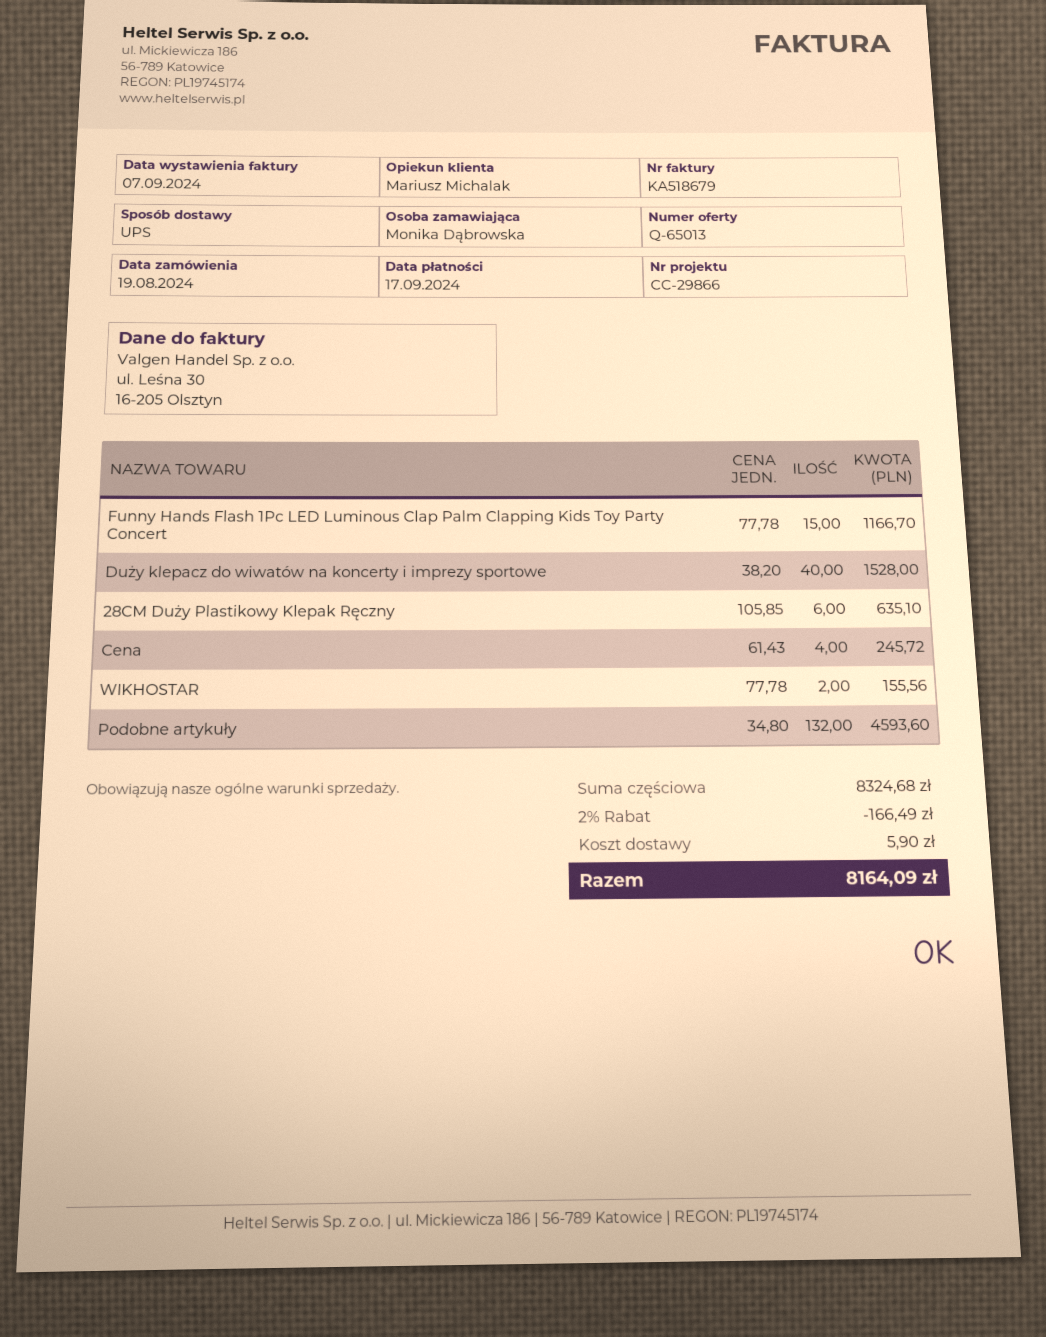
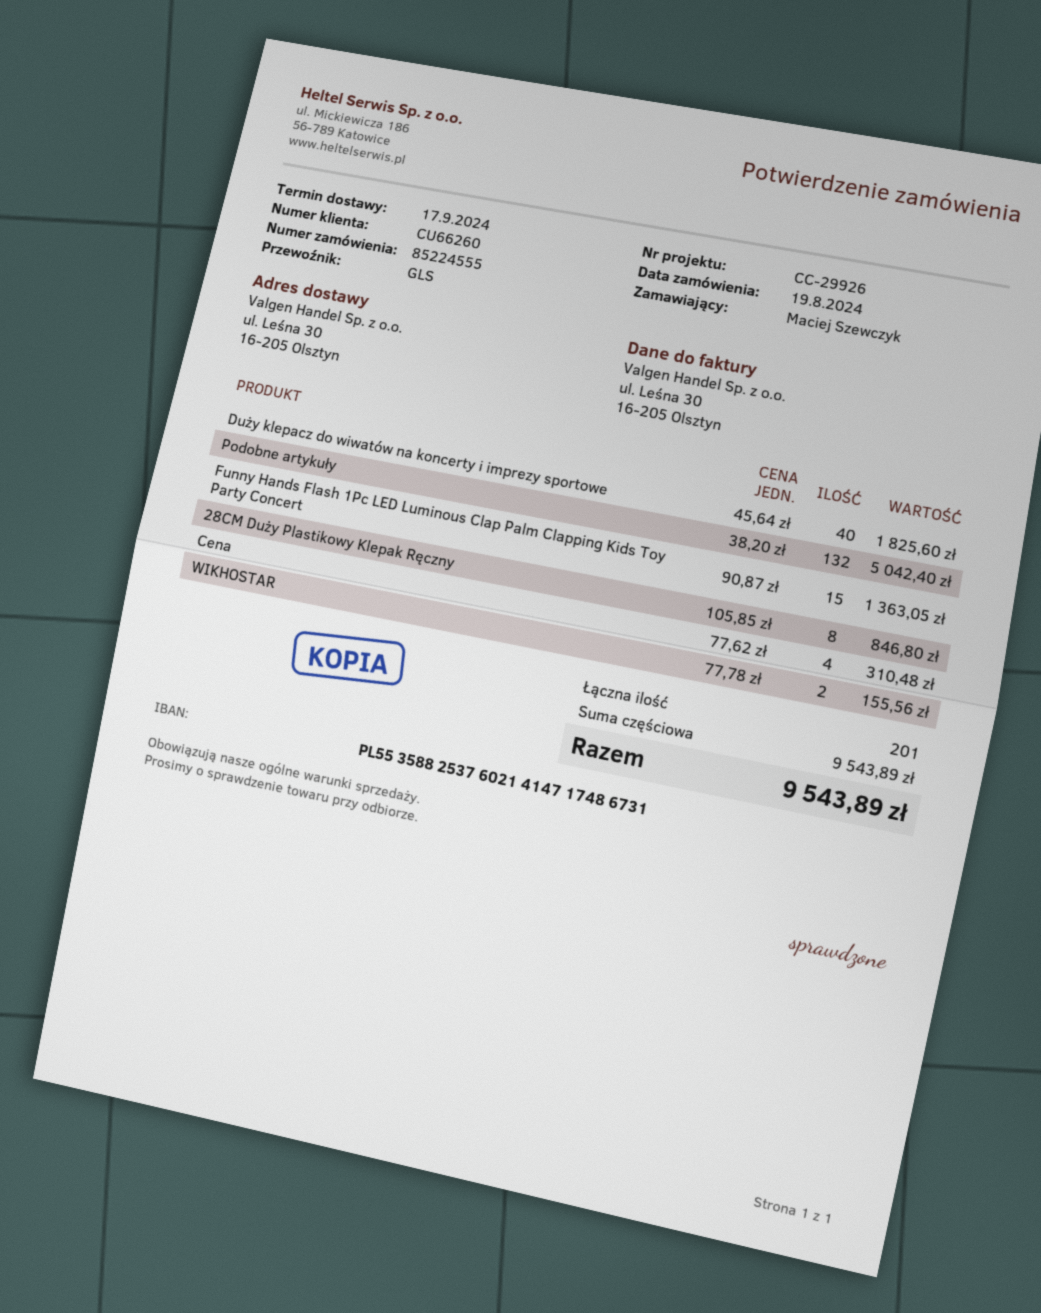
reference: CC-29866 -> CC-29926
ordered by: Monika Dąbrowska -> Maciej Szewczyk
shipping method: UPS -> GLS
Funny Hands Flash 1Pc LED Luminous Clap Palm Clapping Kids Toy Party Concert: 15 x 77.78 = 1166.70 -> 15 x 90.87 = 1363.05
Duży klepacz do wiwatów na koncerty i imprezy sportowe: 40 x 38.20 = 1528.00 -> 40 x 45.64 = 1825.60
28CM Duży Plastikowy Klepak Ręczny: 6 x 105.85 = 635.10 -> 8 x 105.85 = 846.80
Cena: 4 x 61.43 = 245.72 -> 4 x 77.62 = 310.48
Podobne artykuły: 132 x 34.80 = 4593.60 -> 132 x 38.20 = 5042.40
subtotal: 8324.68 -> 9543.89
discount: 2% = 166.49 -> none
shipping: 5.90 -> none
total: 8164.09 -> 9543.89

